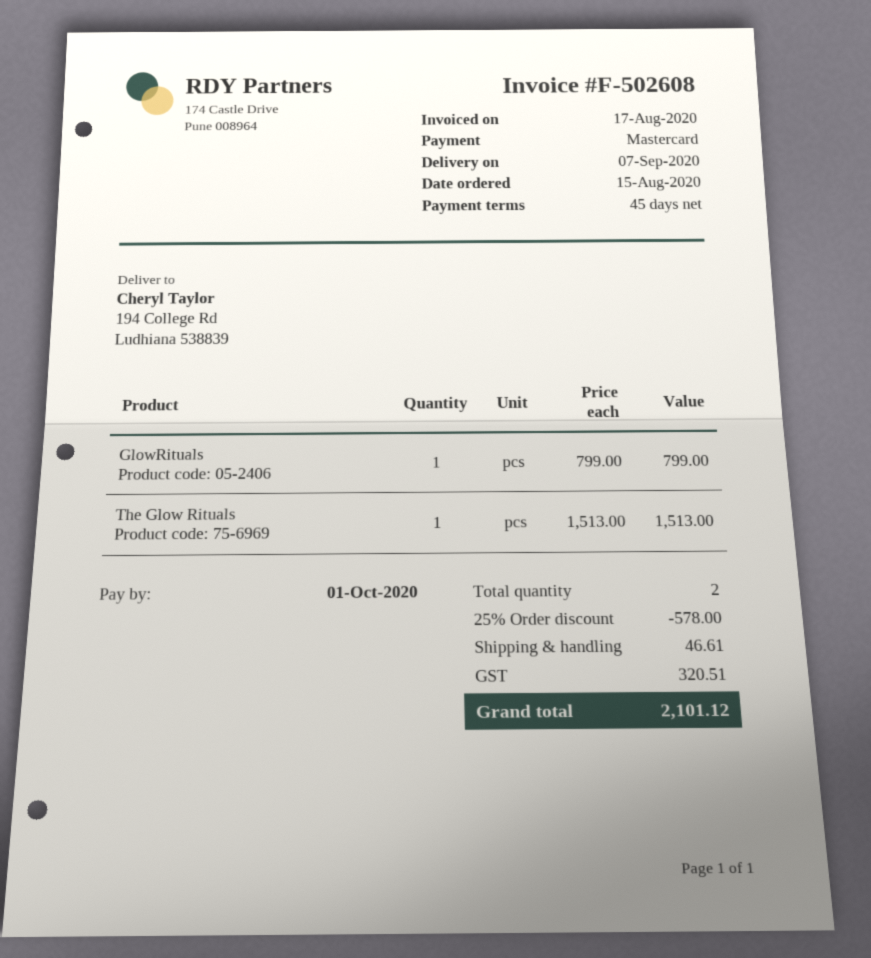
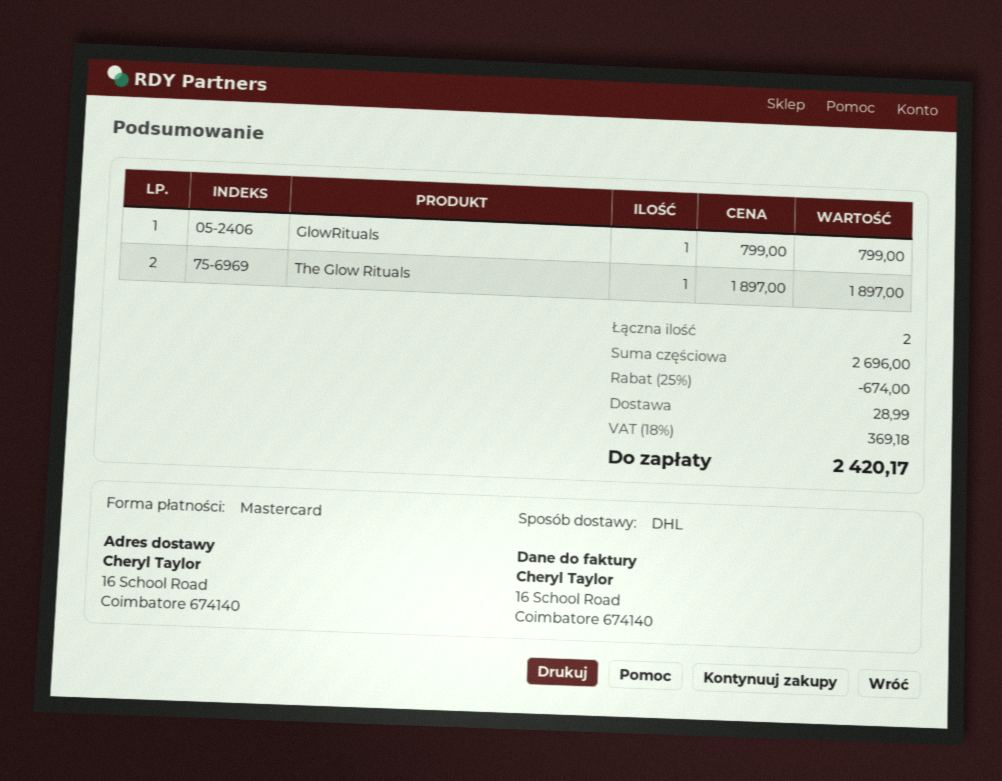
ship to: 194 College Rd, Ludhiana 538839 -> 16 School Road, Coimbatore 674140
The Glow Rituals: 1 x 1513.00 = 1513.00 -> 1 x 1897.00 = 1897.00
discount: 25% = 578.00 -> 25% = 674.00
shipping: 46.61 -> 28.99
tax: 320.51 -> 369.18
total: 2101.12 -> 2420.17

